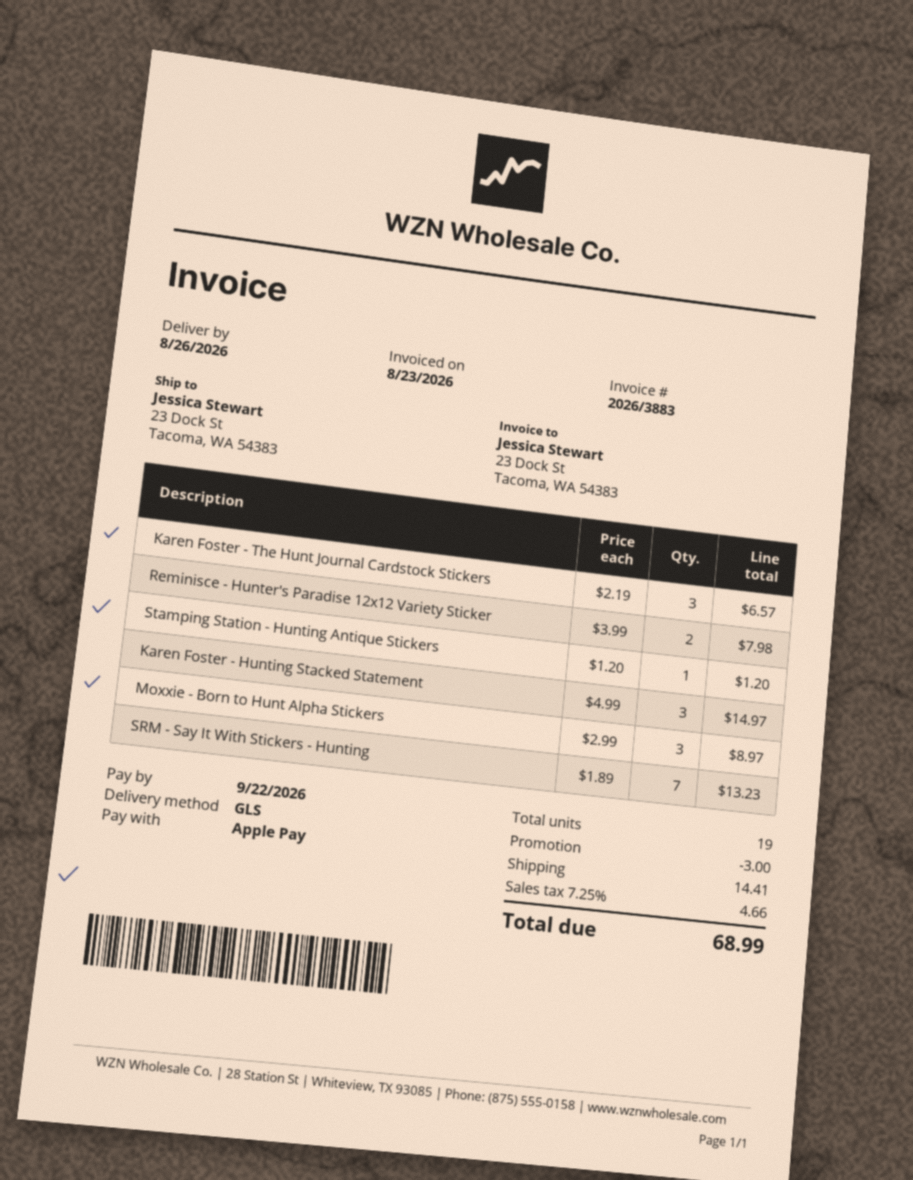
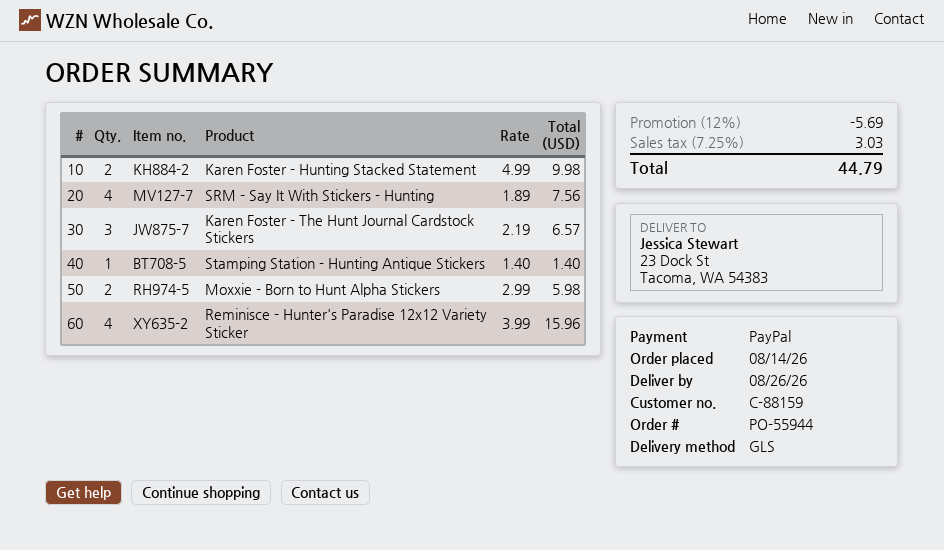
payment method: Apple Pay -> PayPal
Reminisce - Hunter's Paradise 12x12 Variety Sticker: 2 x 3.99 = 7.98 -> 4 x 3.99 = 15.96
Stamping Station - Hunting Antique Stickers: 1 x 1.20 = 1.20 -> 1 x 1.40 = 1.40
Karen Foster - Hunting Stacked Statement: 3 x 4.99 = 14.97 -> 2 x 4.99 = 9.98
Moxxie - Born to Hunt Alpha Stickers: 3 x 2.99 = 8.97 -> 2 x 2.99 = 5.98
SRM - Say It With Stickers - Hunting: 7 x 1.89 = 13.23 -> 4 x 1.89 = 7.56
discount: 3.00 -> 5.69
shipping: 14.41 -> none
tax: 7.25% = 4.66 -> 7.25% = 3.03
total: 68.99 -> 44.79

